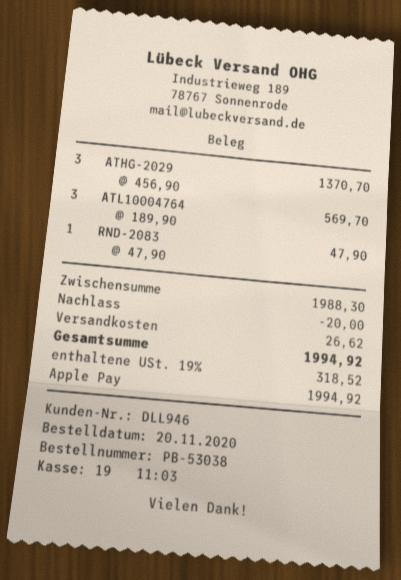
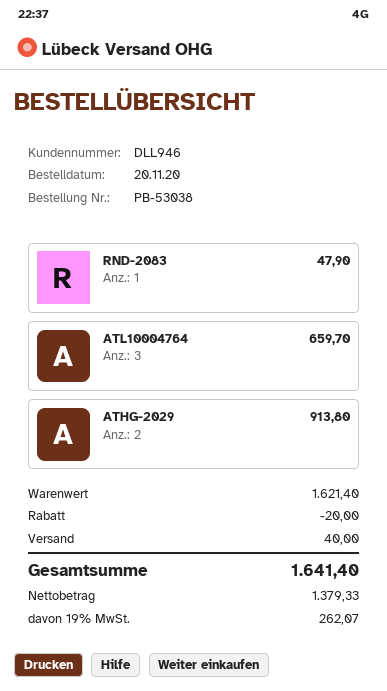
ATHG-2029: 3 for 1370.70 -> 2 for 913.80
ATL10004764: 3 for 569.70 -> 3 for 659.70
subtotal: 1988.30 -> 1621.40
shipping: 26.62 -> 40.00
tax: 19% = 318.52 -> 19% = 262.07
total: 1994.92 -> 1641.40

